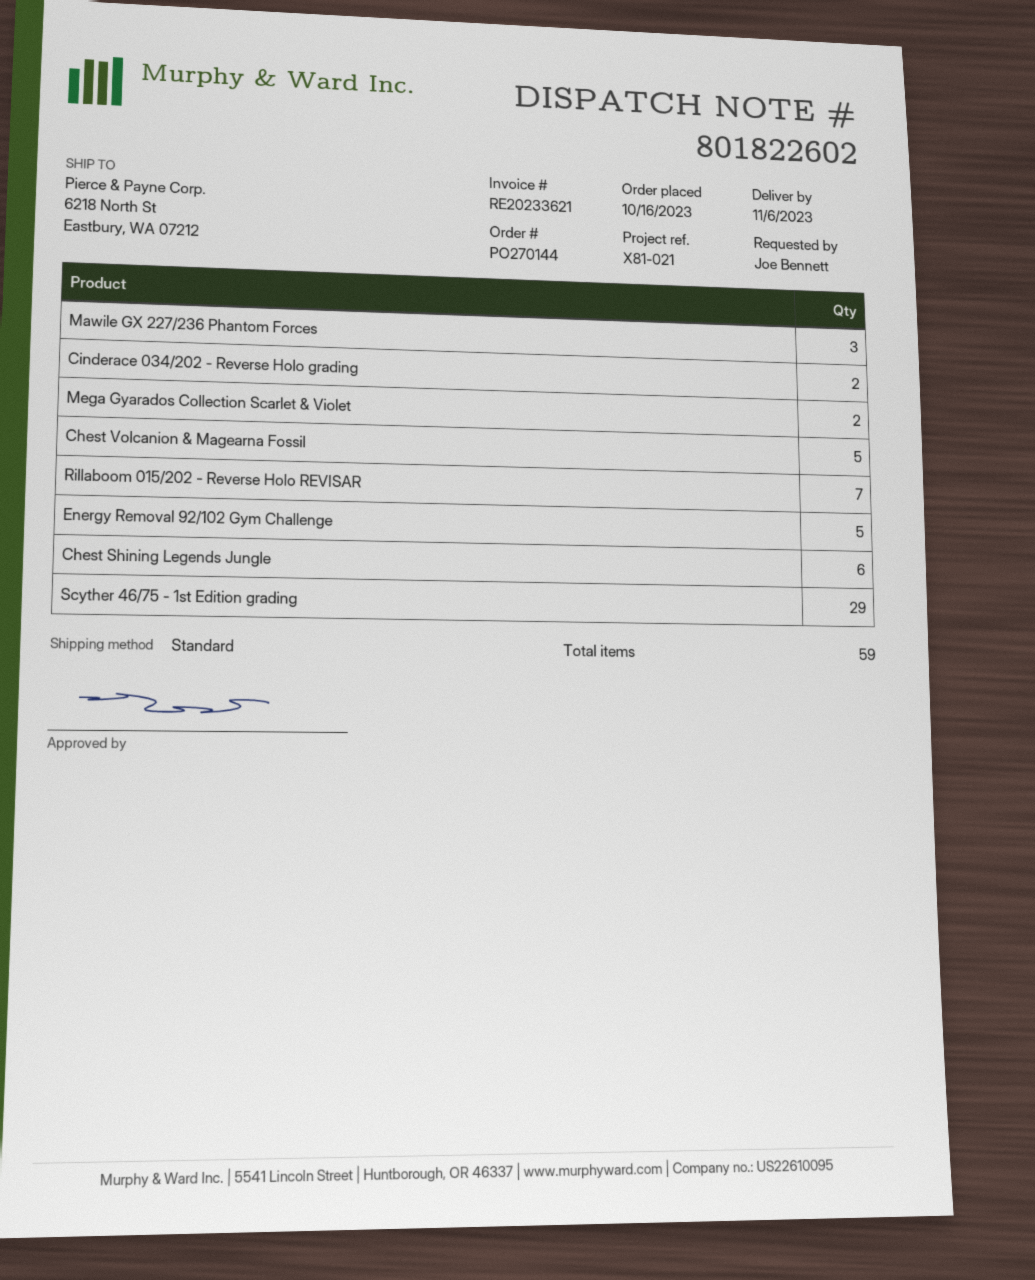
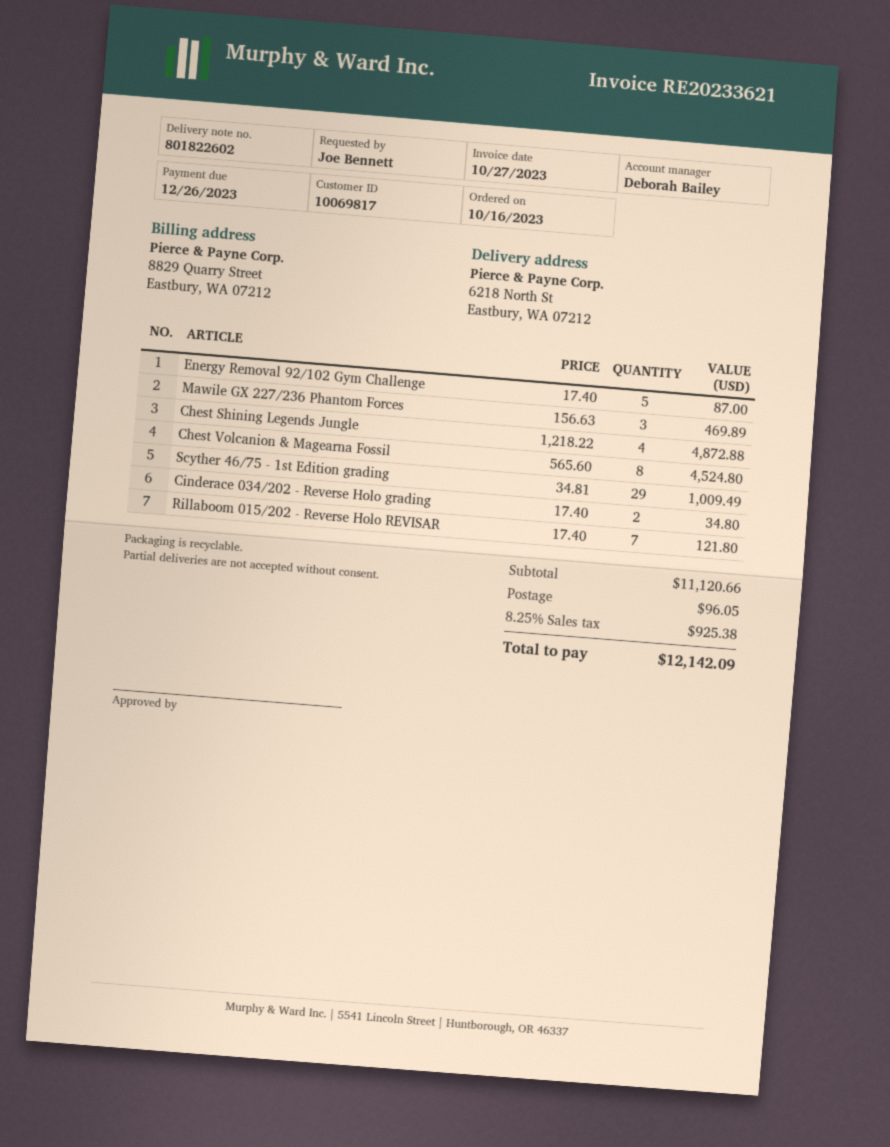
Mega Gyarados Collection Scarlet & Violet: 2 -> none
Chest Volcanion & Magearna Fossil: 5 -> 8
Chest Shining Legends Jungle: 6 -> 4

